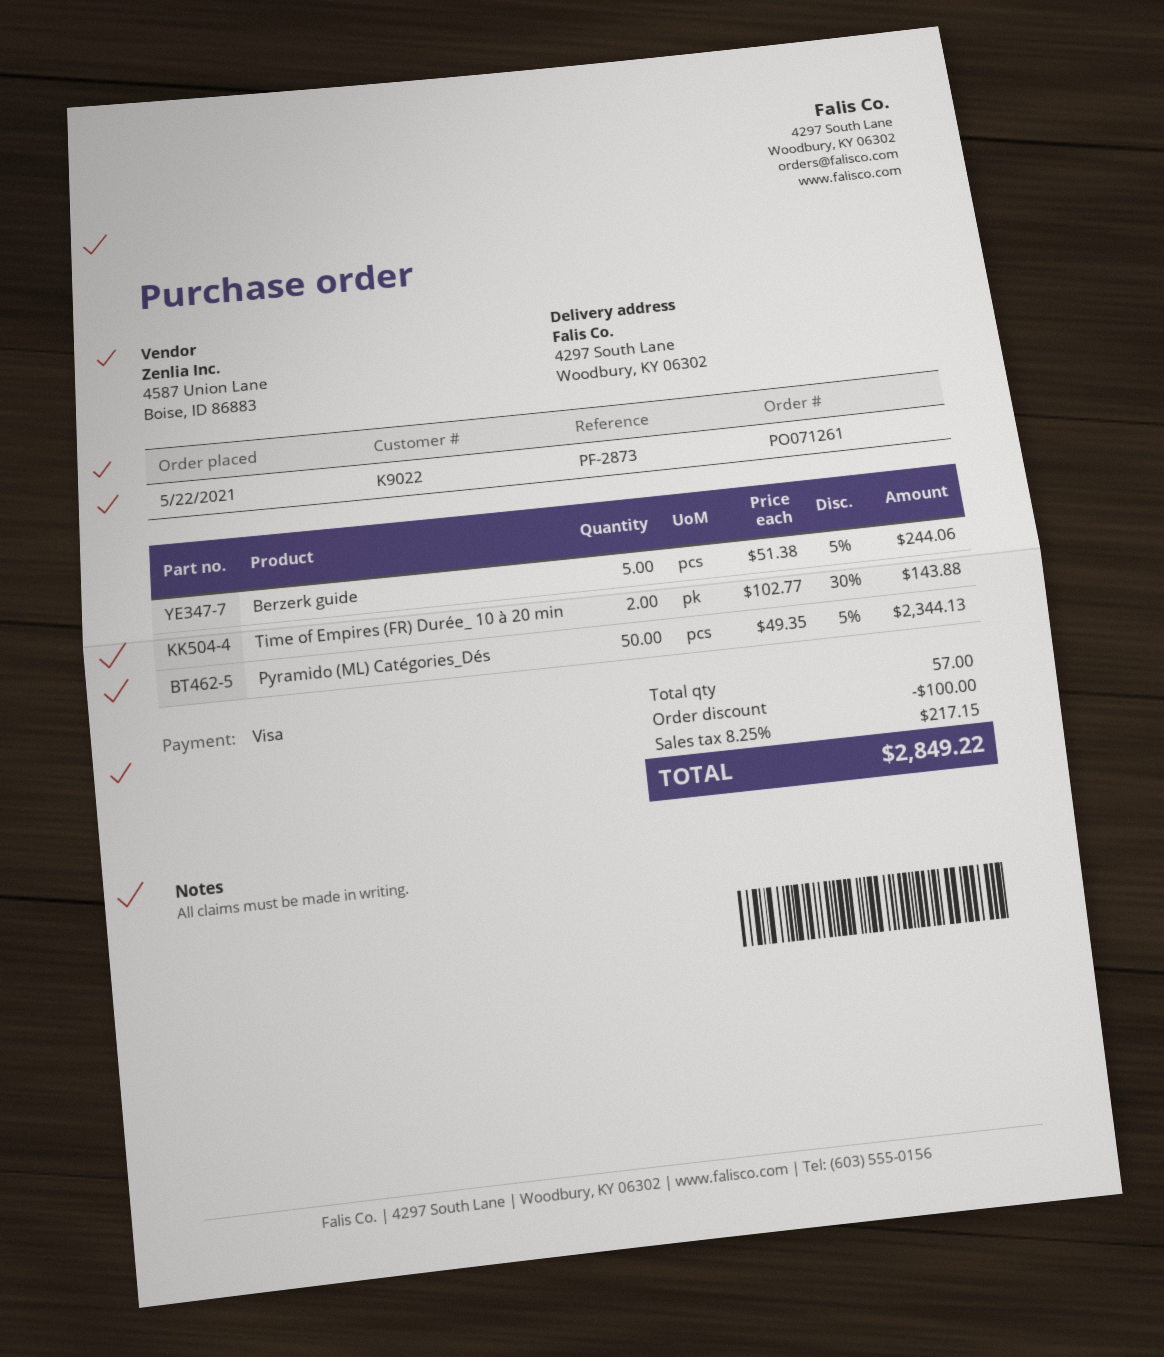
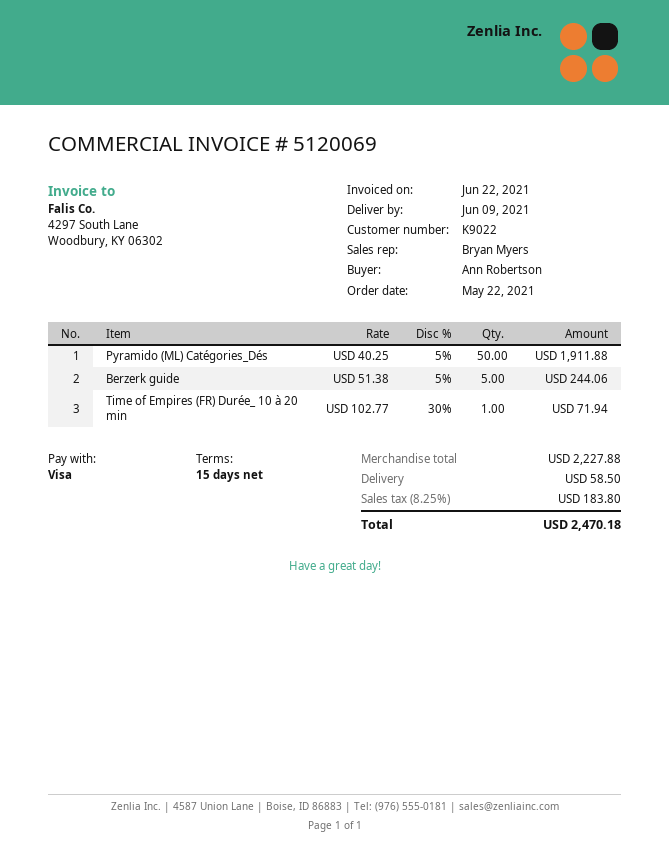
Time of Empires (FR) Durée_ 10 à 20 min: 2 x 102.77 - 30% = 143.88 -> 1 x 102.77 - 30% = 71.94
Pyramido (ML) Catégories_Dés: 50 x 49.35 - 5% = 2344.13 -> 50 x 40.25 - 5% = 1911.88
discount: 100.00 -> none
shipping: none -> 58.50
tax: 8.25% = 217.15 -> 8.25% = 183.80
total: 2849.22 -> 2470.18

